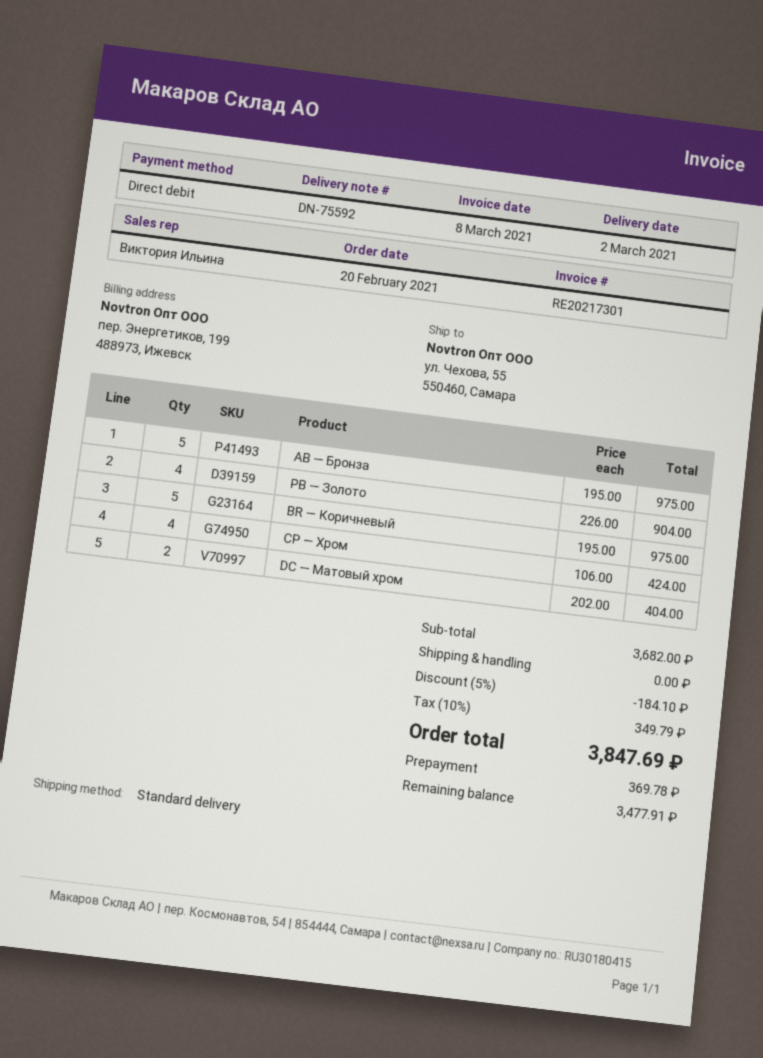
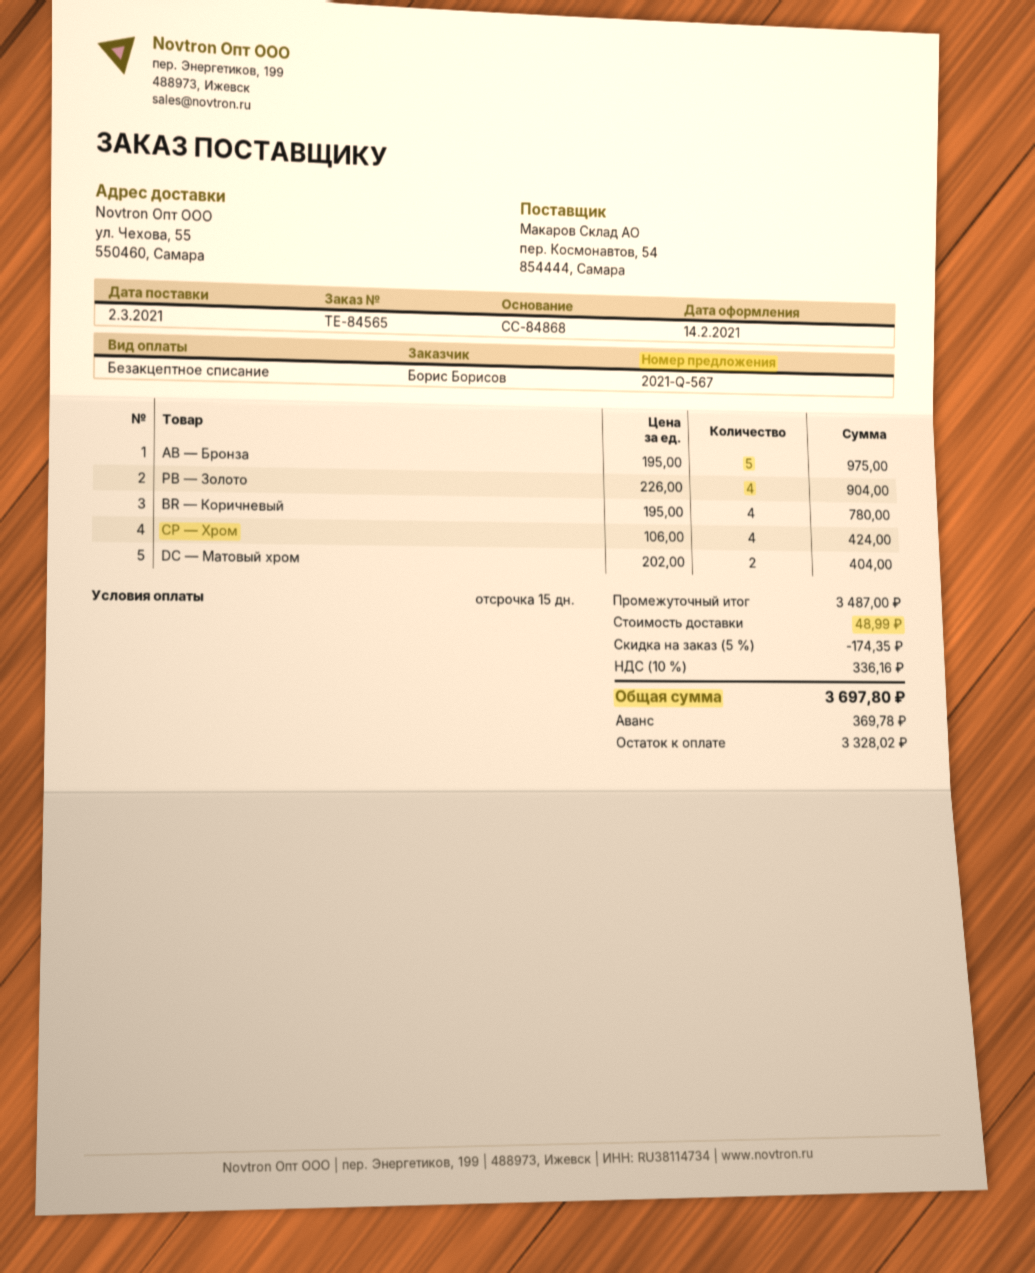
order date: 2021-02-20 -> 2021-02-14
BR — Коричневый: 5 x 195.00 = 975.00 -> 4 x 195.00 = 780.00
subtotal: 3682.00 -> 3487.00
discount: 5% = 184.10 -> 5% = 174.35
shipping: 0.00 -> 48.99
tax: 10% = 349.79 -> 10% = 336.16
total: 3847.69 -> 3697.80
balance: 3477.91 -> 3328.02

